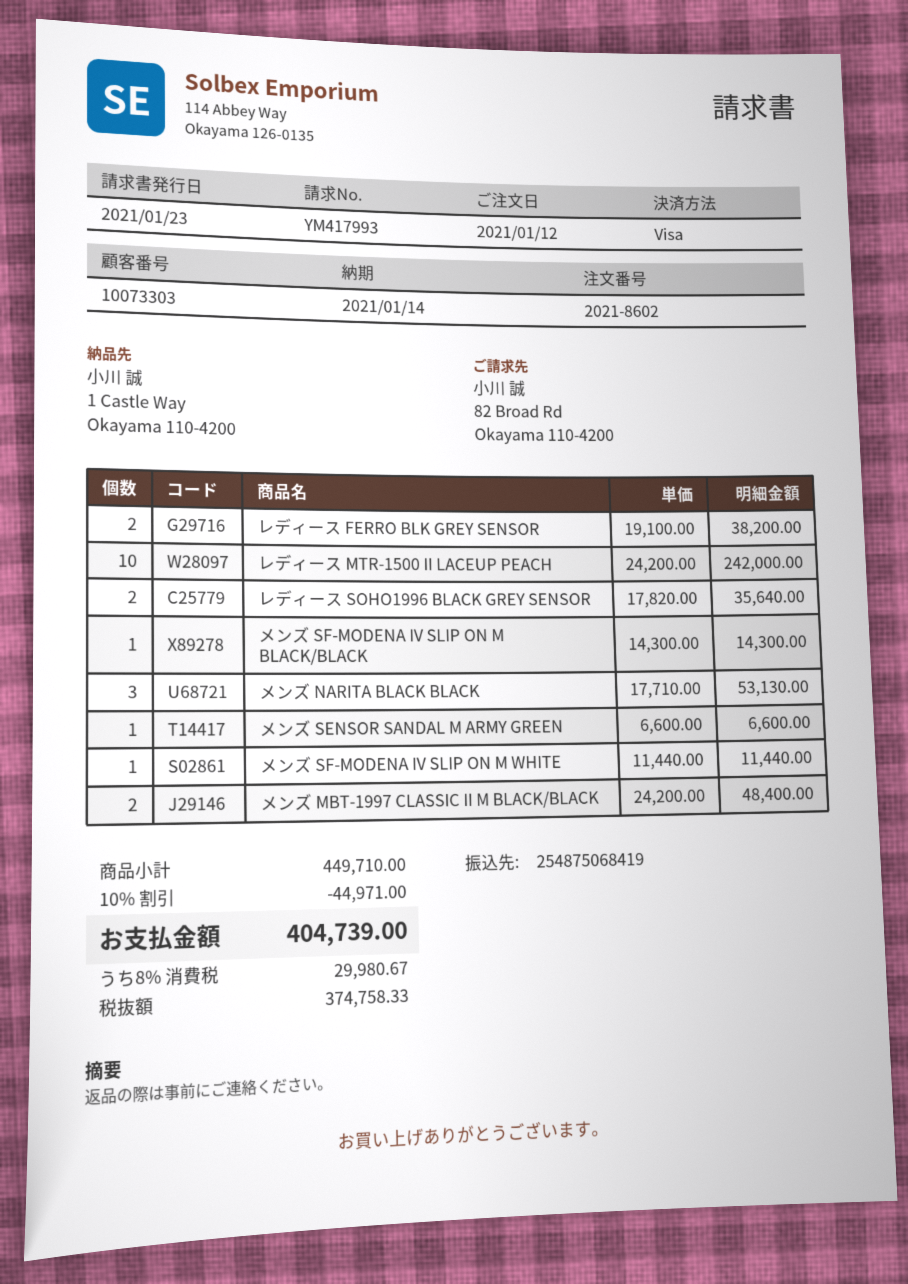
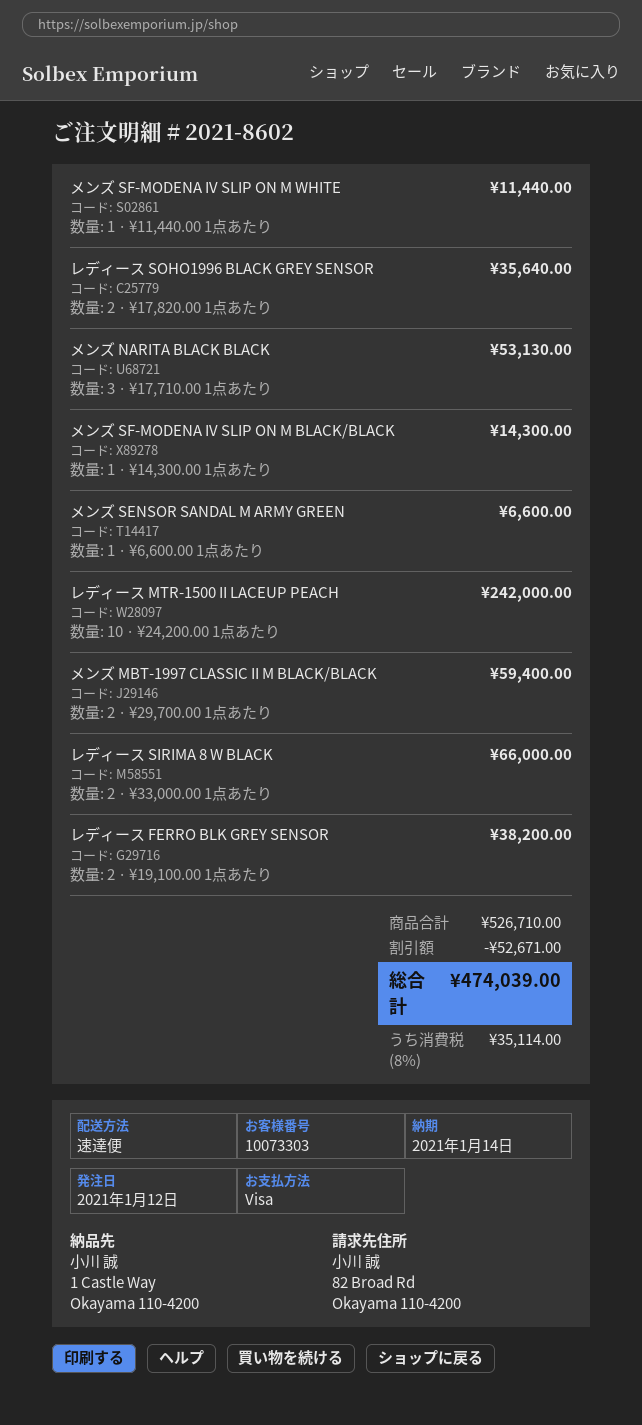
メンズ MBT-1997 CLASSIC II M BLACK/BLACK: 2 x 24200.00 = 48400.00 -> 2 x 29700.00 = 59400.00
レディース SIRIMA 8 W BLACK: none -> 2 x 33000.00 = 66000.00
subtotal: 449710.00 -> 526710.00
discount: 44971.00 -> 52671.00
tax: 8% = 29980.67 -> 8% = 35114.00
total: 404739.00 -> 474039.00

